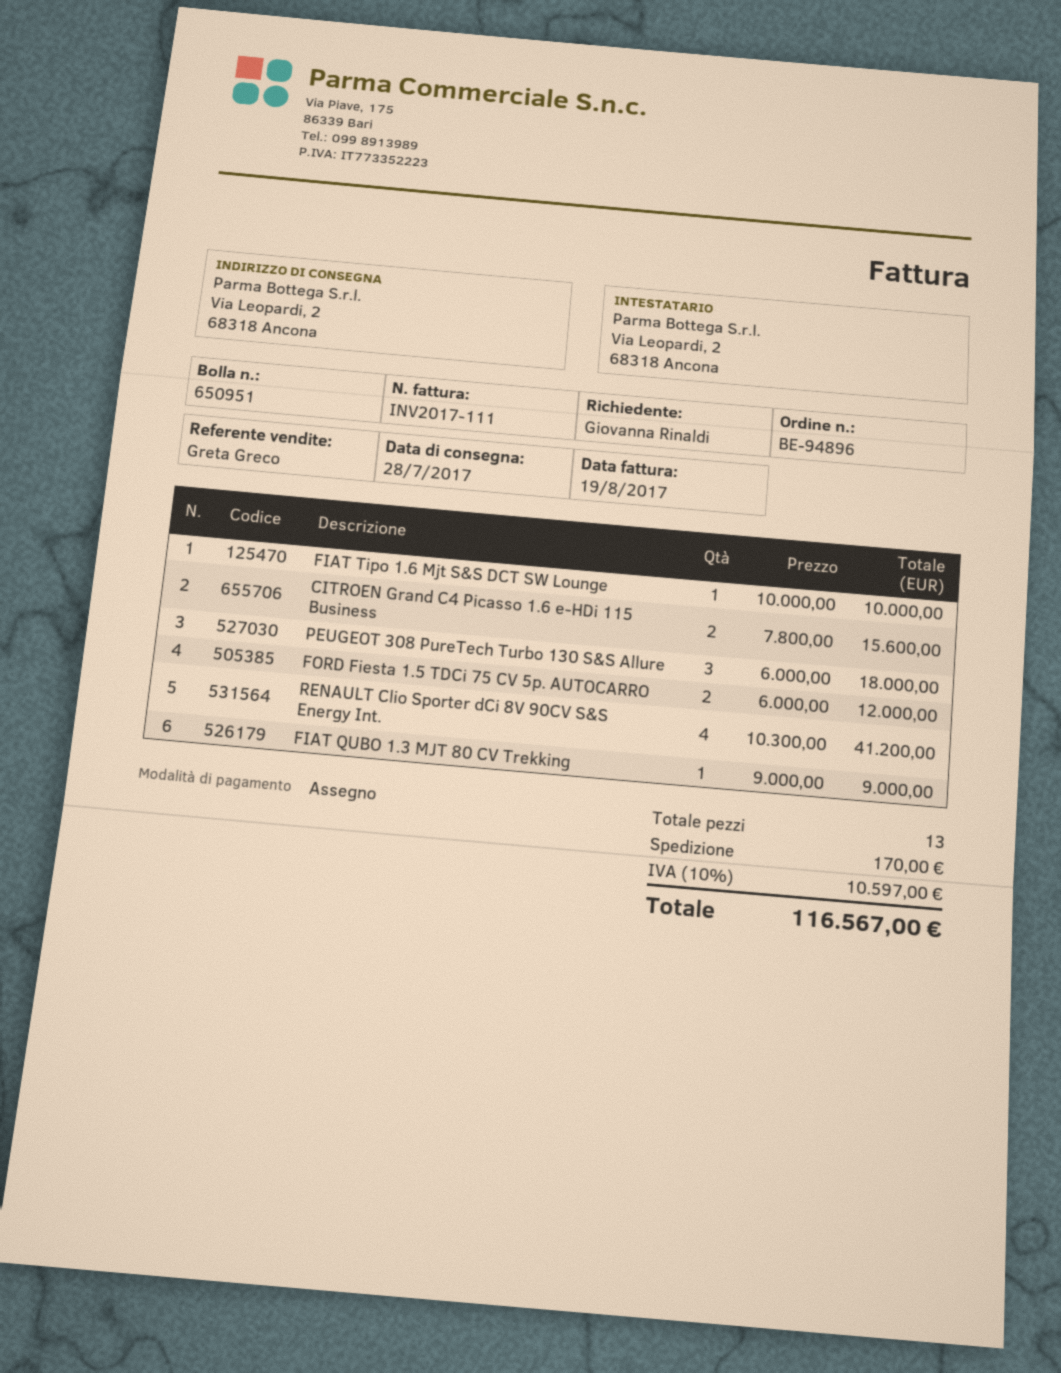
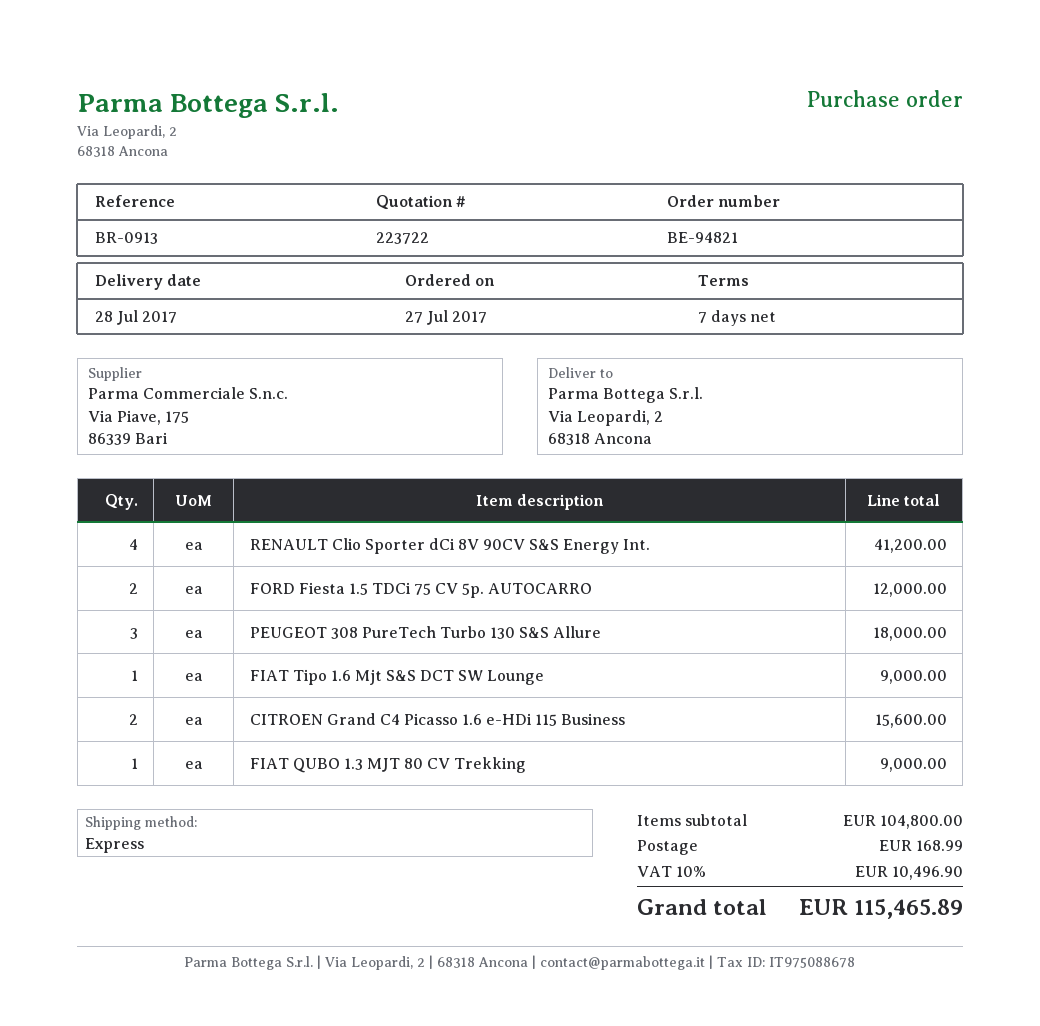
order number: BE-94896 -> BE-94821
FIAT Tipo 1.6 Mjt S&S DCT SW Lounge: 1 for 10000.00 -> 1 for 9000.00
shipping: 170.00 -> 168.99
tax: 10% = 10597.00 -> 10% = 10496.90
total: 116567.00 -> 115465.89

